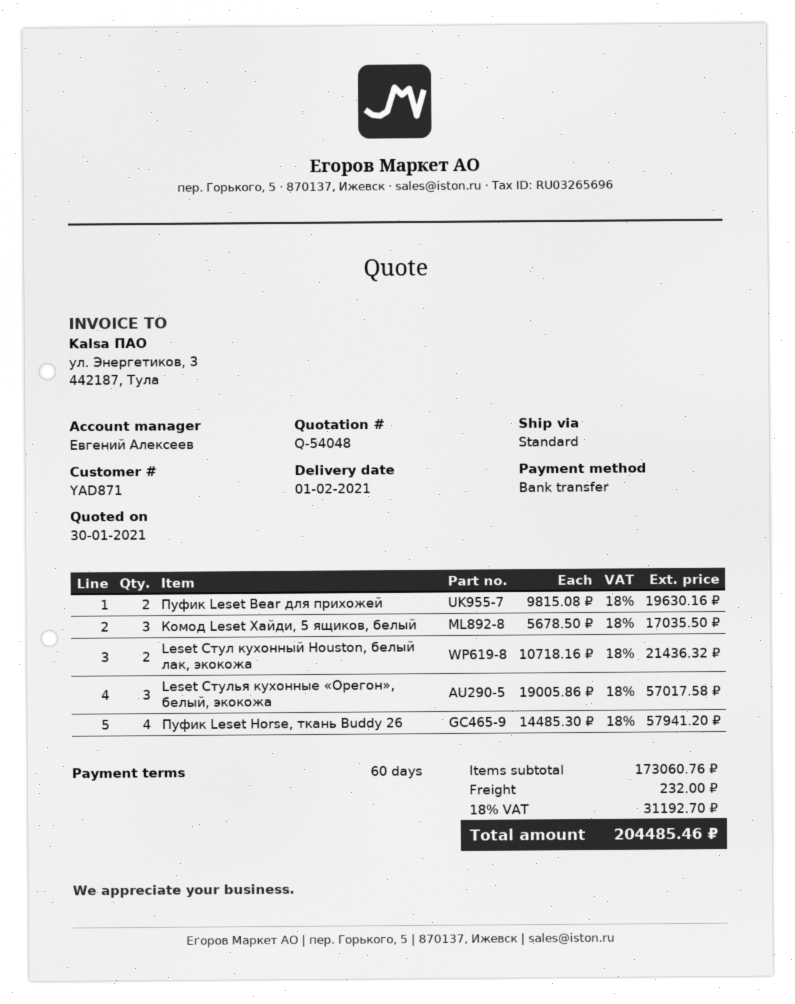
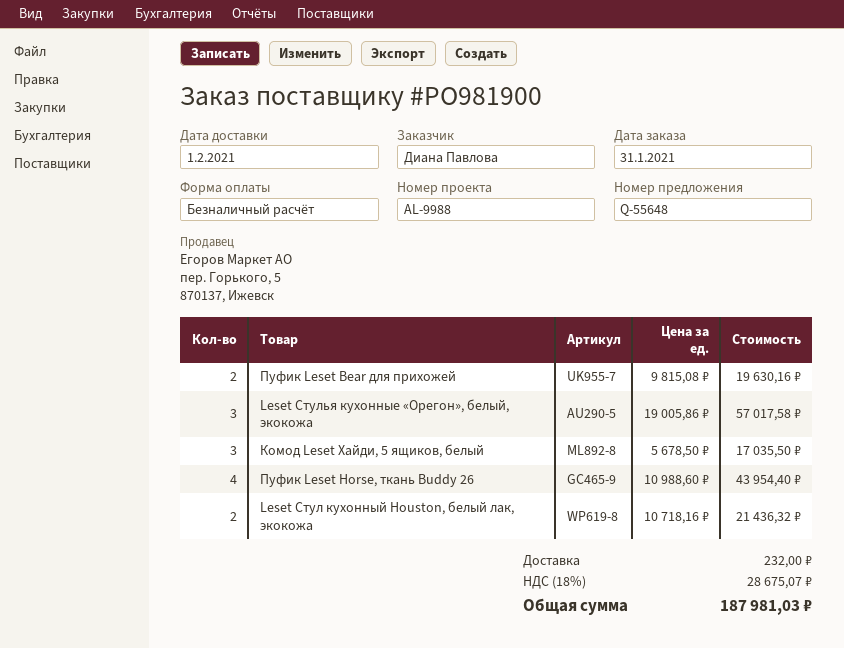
quote number: Q-54048 -> Q-55648
Пуфик Leset Horse, ткань Buddy 26: 4 x 14485.30 = 57941.20 -> 4 x 10988.60 = 43954.40
tax: 18% = 31192.70 -> 18% = 28675.07
total: 204485.46 -> 187981.03

